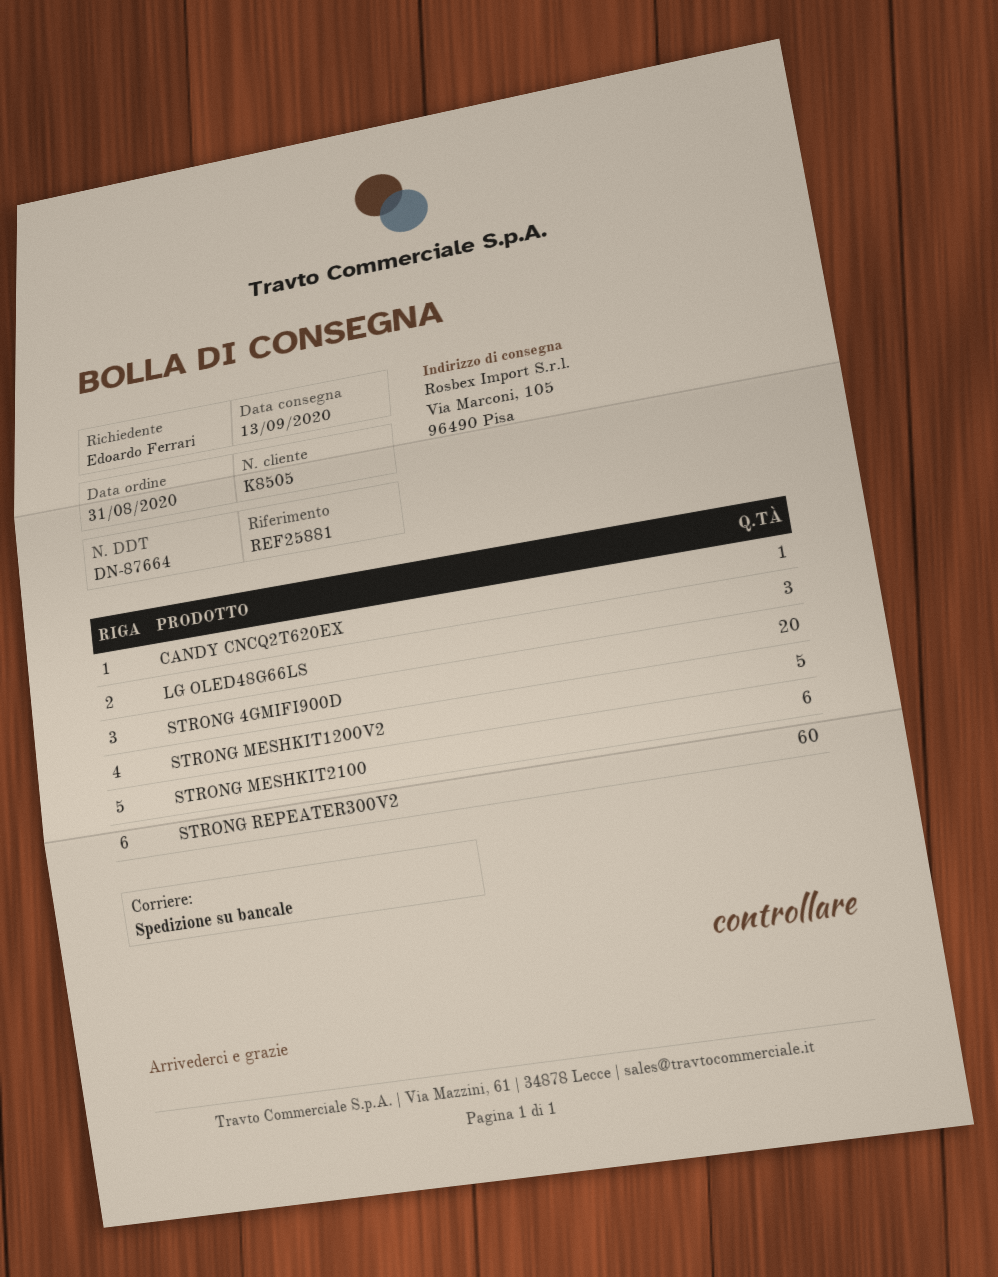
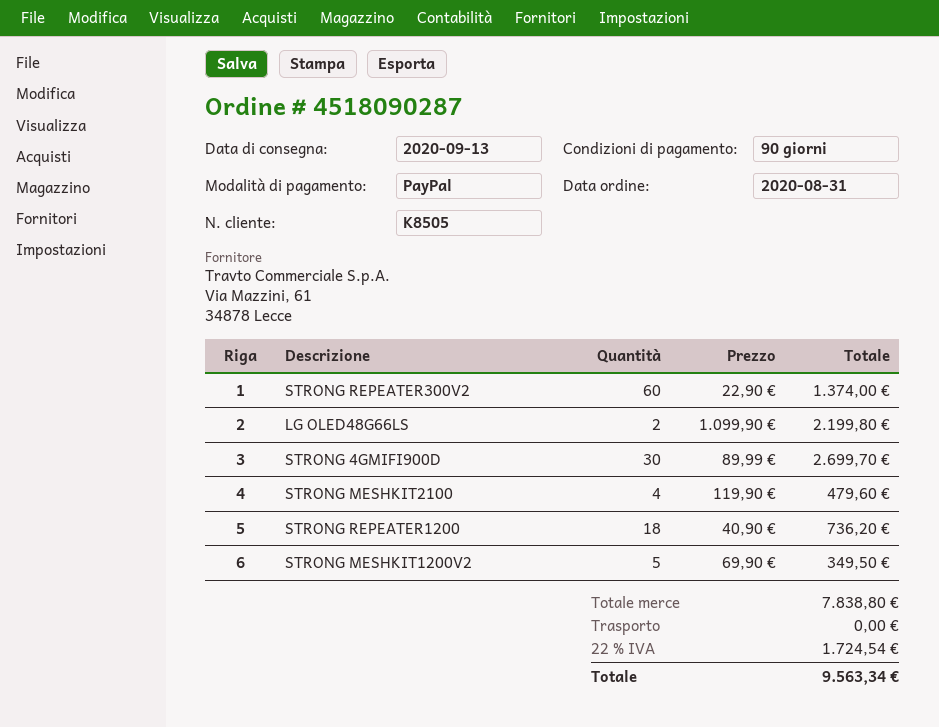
CANDY CNCQ2T620EX: 1 -> none
LG OLED48G66LS: 3 -> 2
STRONG 4GMIFI900D: 20 -> 30
STRONG MESHKIT2100: 6 -> 4
STRONG REPEATER1200: none -> 18

